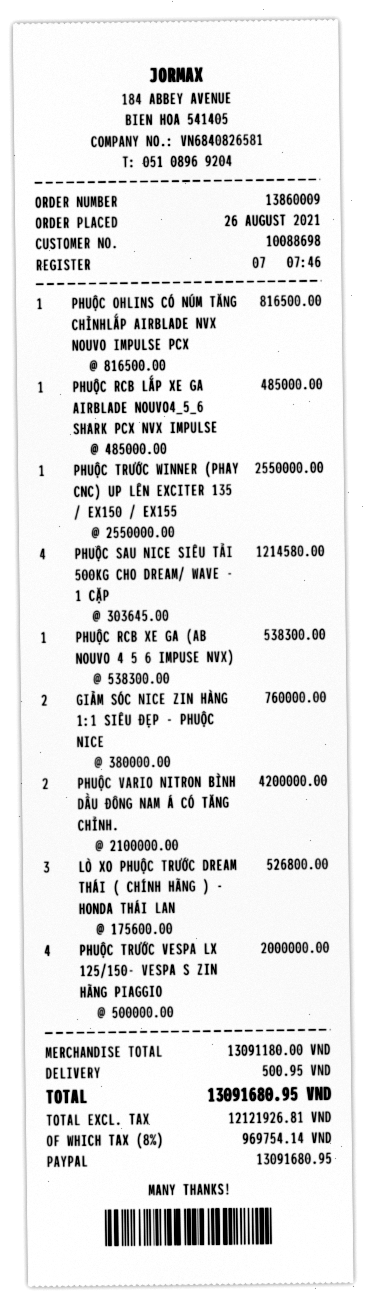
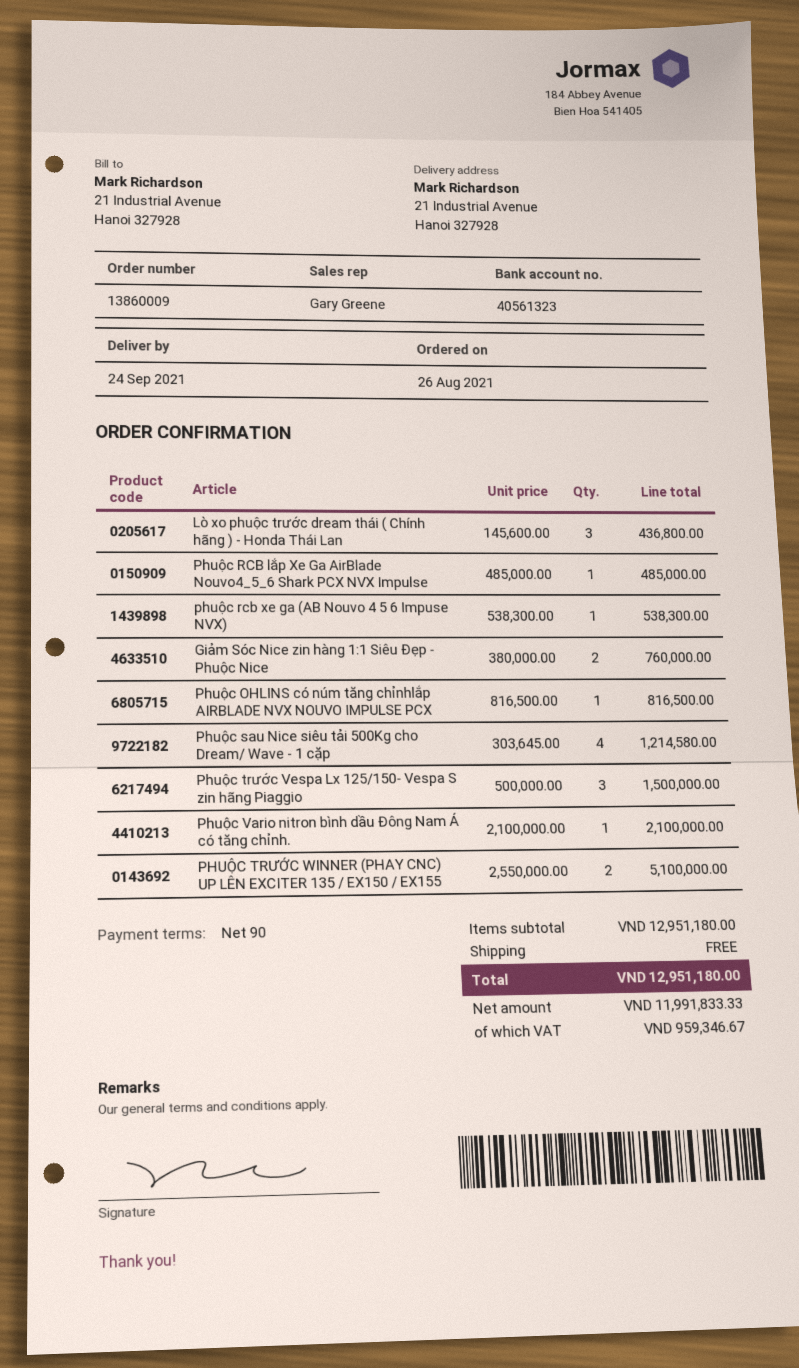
PHUỘC TRƯỚC WINNER (PHAY CNC) UP LÊN EXCITER 135 / EX150 / EX155: 1 x 2550000.00 = 2550000.00 -> 2 x 2550000.00 = 5100000.00
PHUỘC VARIO NITRON BÌNH DẦU ĐÔNG NAM Á CÓ TĂNG CHỈNH.: 2 x 2100000.00 = 4200000.00 -> 1 x 2100000.00 = 2100000.00
LÒ XO PHUỘC TRƯỚC DREAM THÁI ( CHÍNH HÃNG ) - HONDA THÁI LAN: 3 x 175600.00 = 526800.00 -> 3 x 145600.00 = 436800.00
PHUỘC TRƯỚC VESPA LX 125/150- VESPA S ZIN HÃNG PIAGGIO: 4 x 500000.00 = 2000000.00 -> 3 x 500000.00 = 1500000.00
subtotal: 13091180.00 -> 12951180.00
shipping: 500.95 -> 0.00
net: 12121926.81 -> 11991833.33
tax: 969754.14 -> 959346.67
total: 13091680.95 -> 12951180.00

